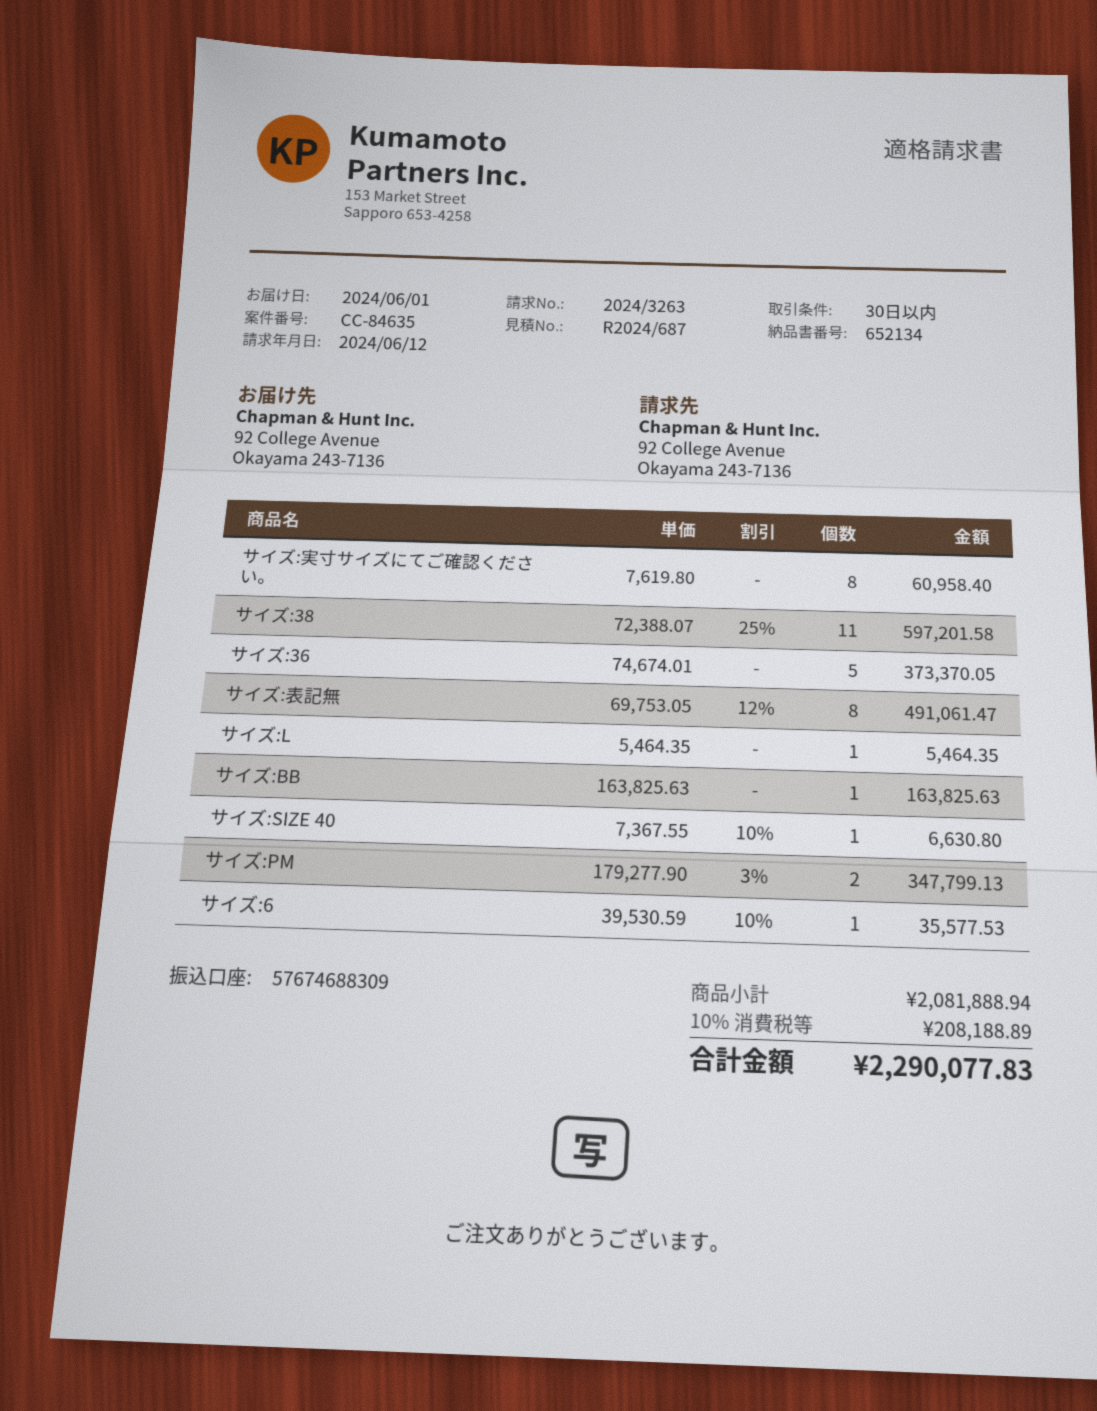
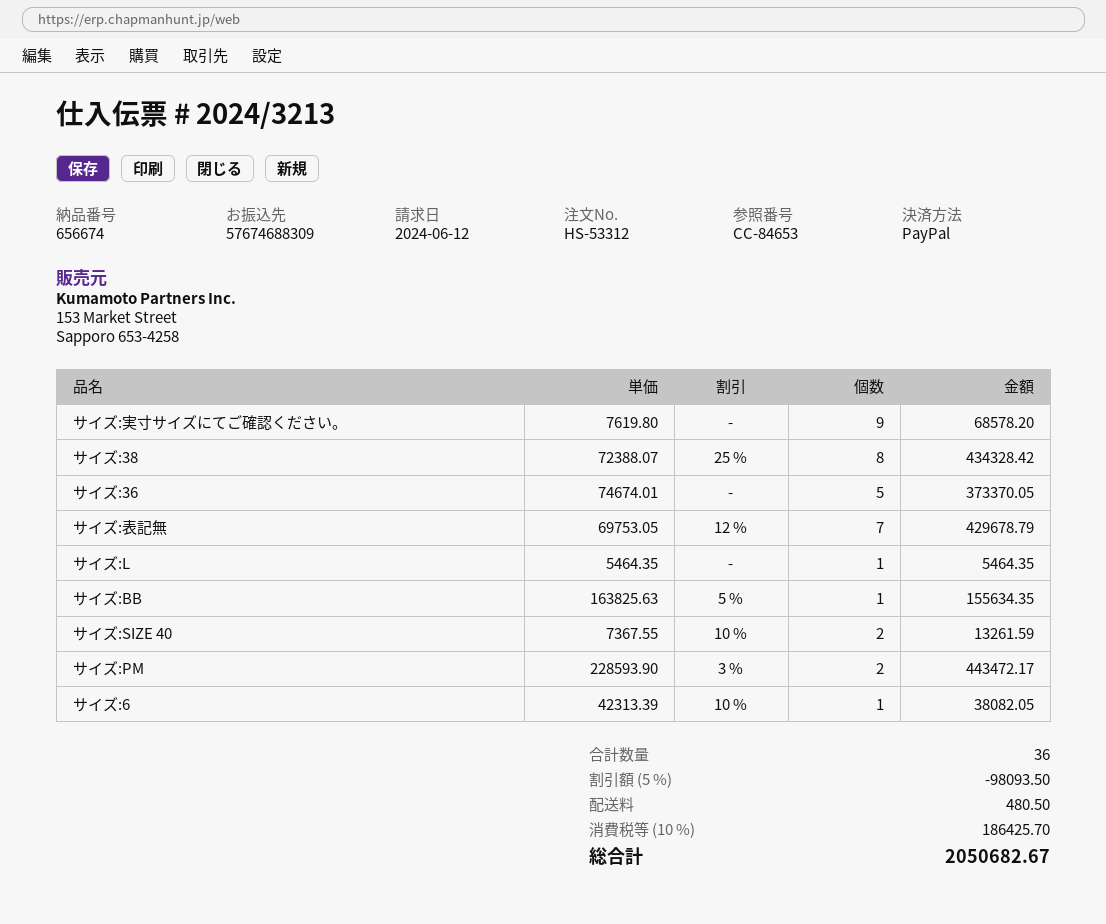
delivery note number: 652134 -> 656674
invoice number: 2024/3263 -> 2024/3213
reference: CC-84635 -> CC-84653
サイズ:実寸サイズにてご確認ください。: 8 x 7619.80 = 60958.40 -> 9 x 7619.80 = 68578.20
サイズ:38: 11 x 72388.07 - 25% = 597201.58 -> 8 x 72388.07 - 25% = 434328.42
サイズ:表記無: 8 x 69753.05 - 12% = 491061.47 -> 7 x 69753.05 - 12% = 429678.79
サイズ:BB: 1 x 163825.63 = 163825.63 -> 1 x 163825.63 - 5% = 155634.35
サイズ:SIZE 40: 1 x 7367.55 - 10% = 6630.80 -> 2 x 7367.55 - 10% = 13261.59
サイズ:PM: 2 x 179277.90 - 3% = 347799.13 -> 2 x 228593.90 - 3% = 443472.17
サイズ:6: 1 x 39530.59 - 10% = 35577.53 -> 1 x 42313.39 - 10% = 38082.05
discount: none -> 5% = 98093.50
shipping: none -> 480.50
tax: 10% = 208188.89 -> 10% = 186425.70
total: 2290077.83 -> 2050682.67

